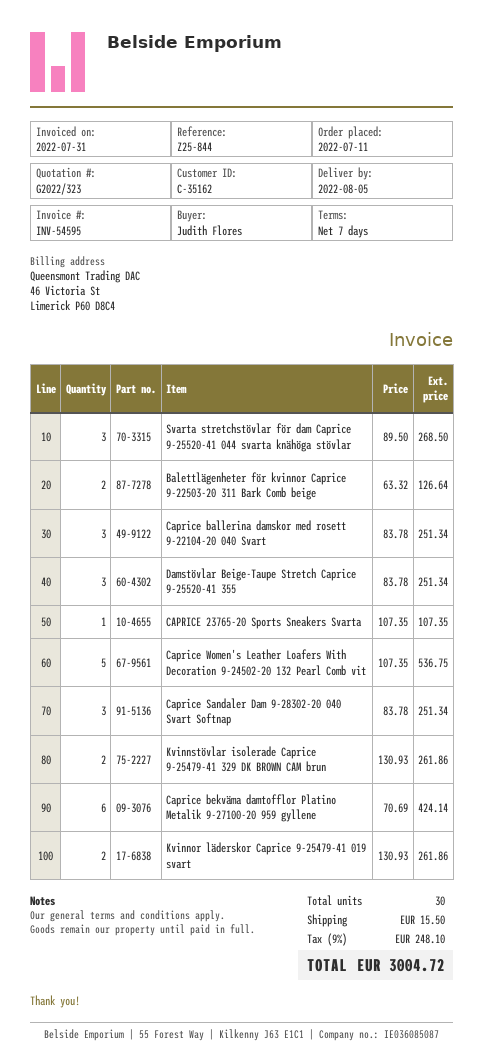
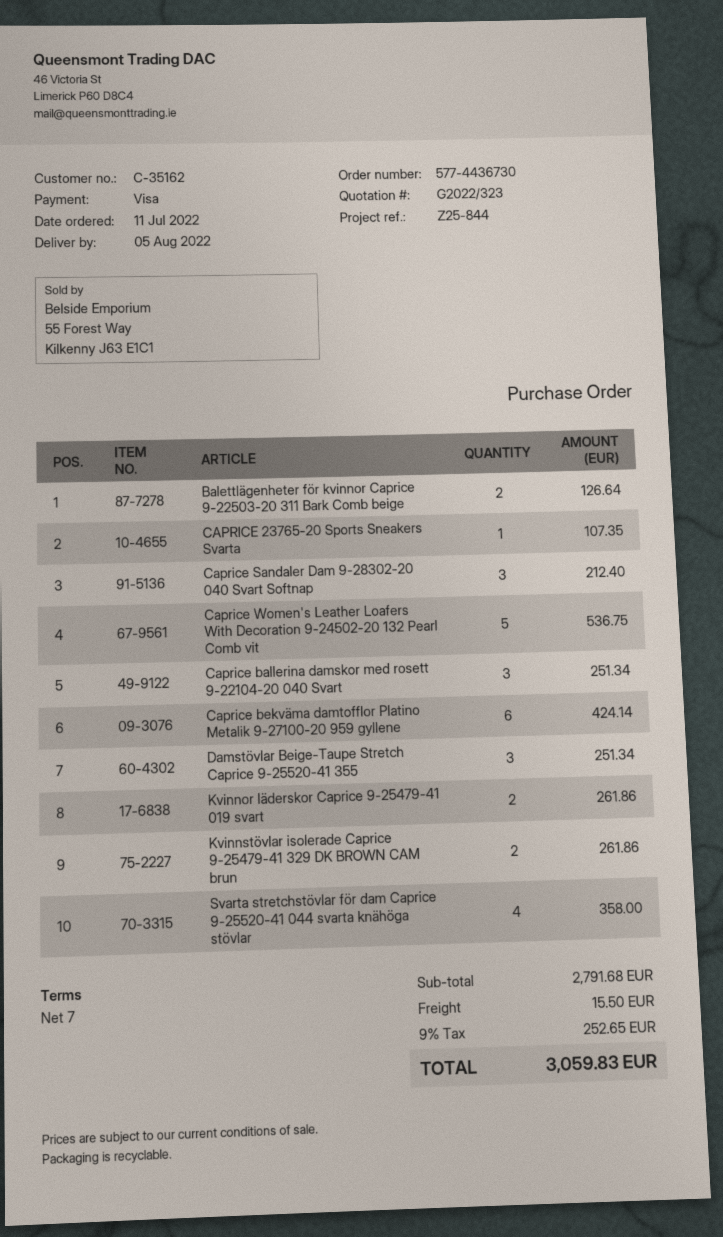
Svarta stretchstövlar för dam Caprice 9-25520-41 044 svarta knähöga stövlar: 3 for 268.50 -> 4 for 358.00
Caprice Sandaler Dam 9-28302-20 040 Svart Softnap: 3 for 251.34 -> 3 for 212.40
tax: 9% = 248.10 -> 9% = 252.65
total: 3004.72 -> 3059.83

